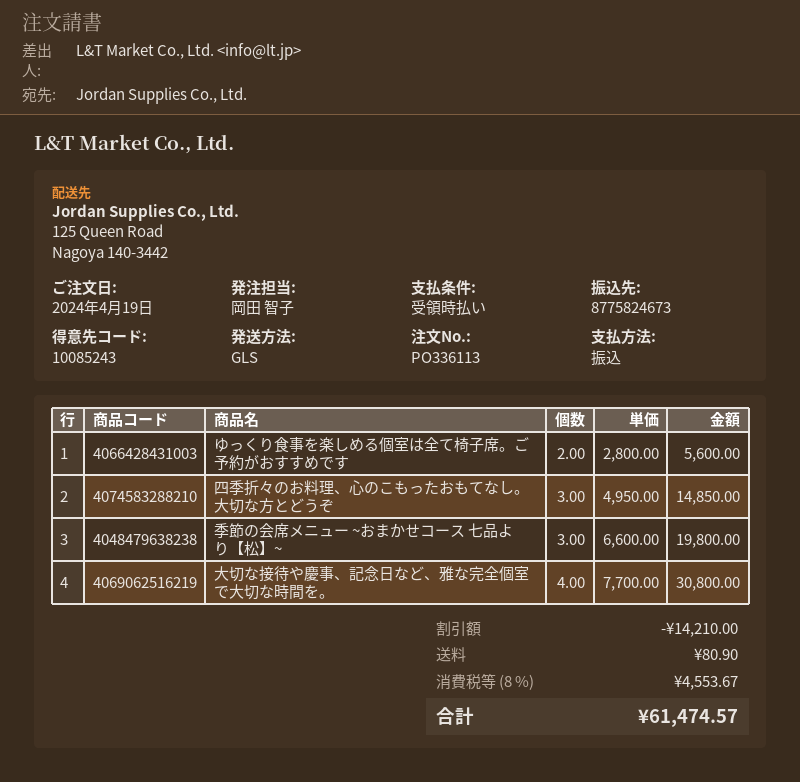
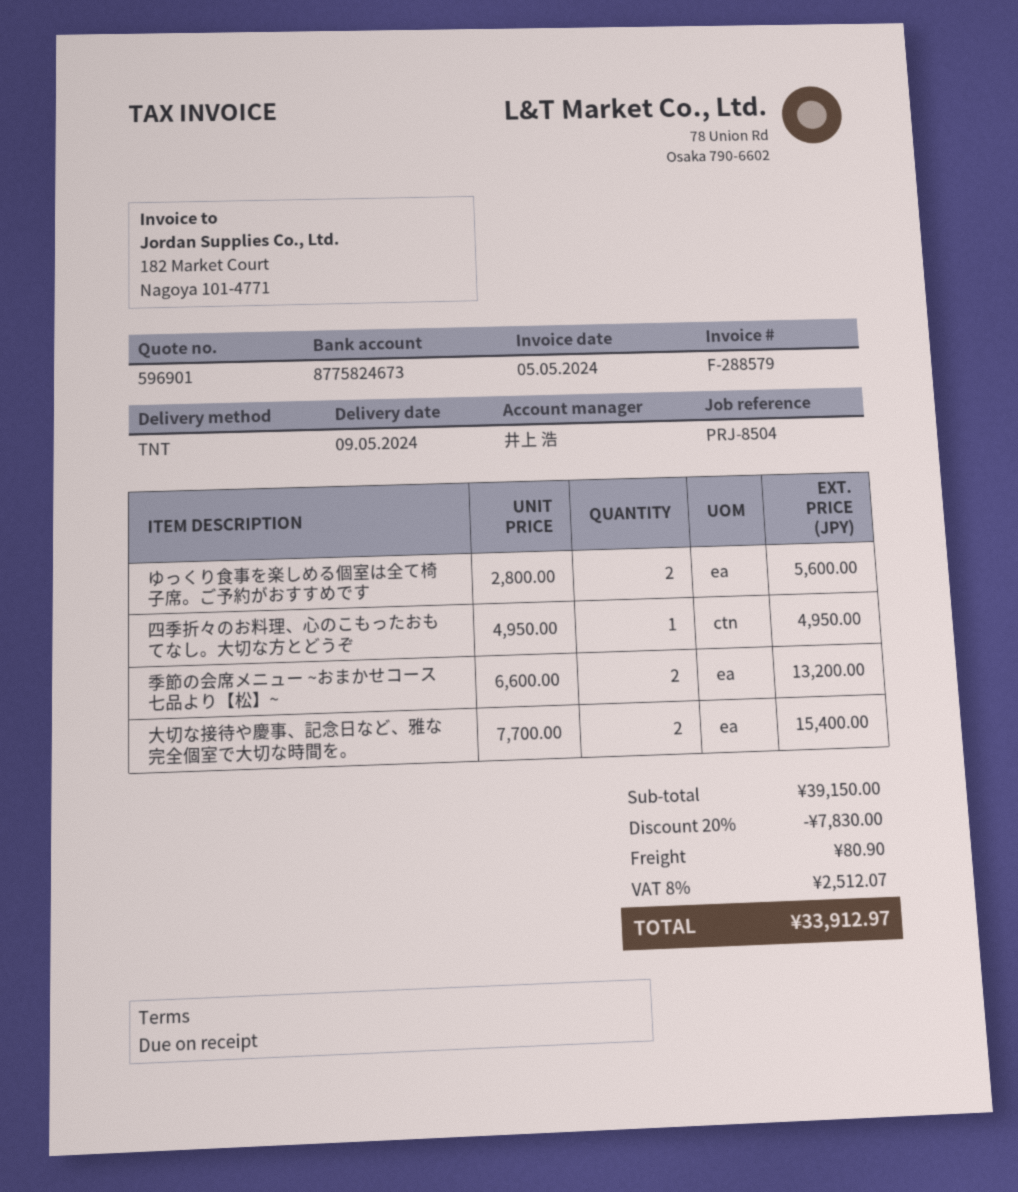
shipping method: GLS -> TNT
四季折々のお料理、心のこもったおもてなし。大切な方とどうぞ: 3 x 4950.00 = 14850.00 -> 1 x 4950.00 = 4950.00
季節の会席メニュー ~おまかせコース 七品より【松】~: 3 x 6600.00 = 19800.00 -> 2 x 6600.00 = 13200.00
大切な接待や慶事、記念日など、雅な完全個室で大切な時間を。: 4 x 7700.00 = 30800.00 -> 2 x 7700.00 = 15400.00
discount: 14210.00 -> 7830.00
tax: 8% = 4553.67 -> 8% = 2512.07
total: 61474.57 -> 33912.97

